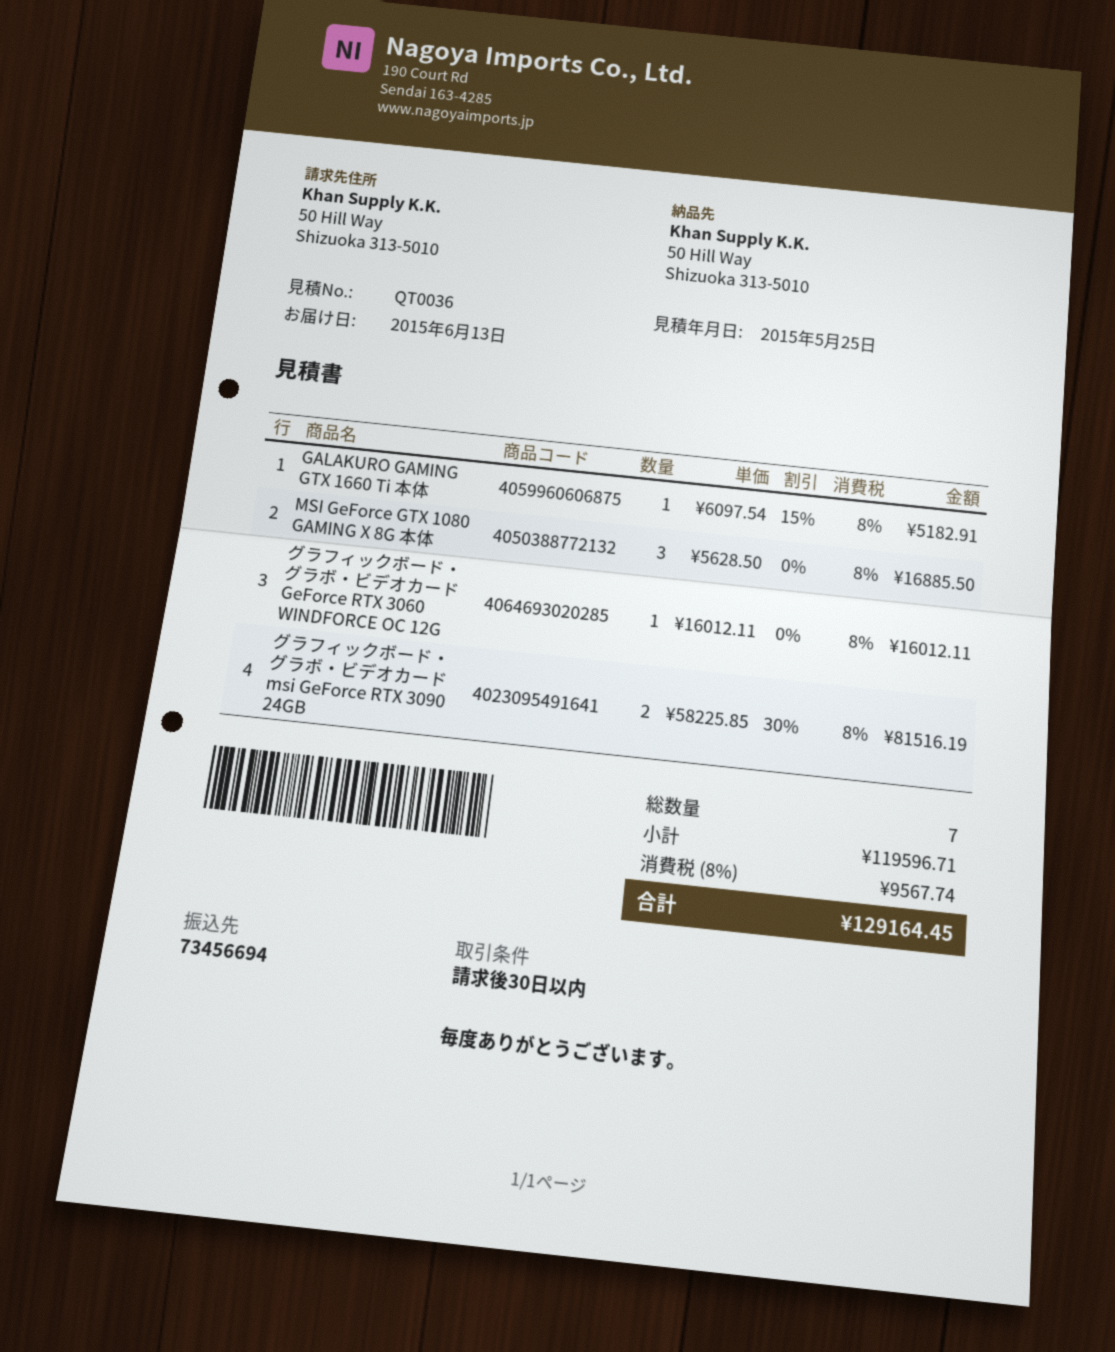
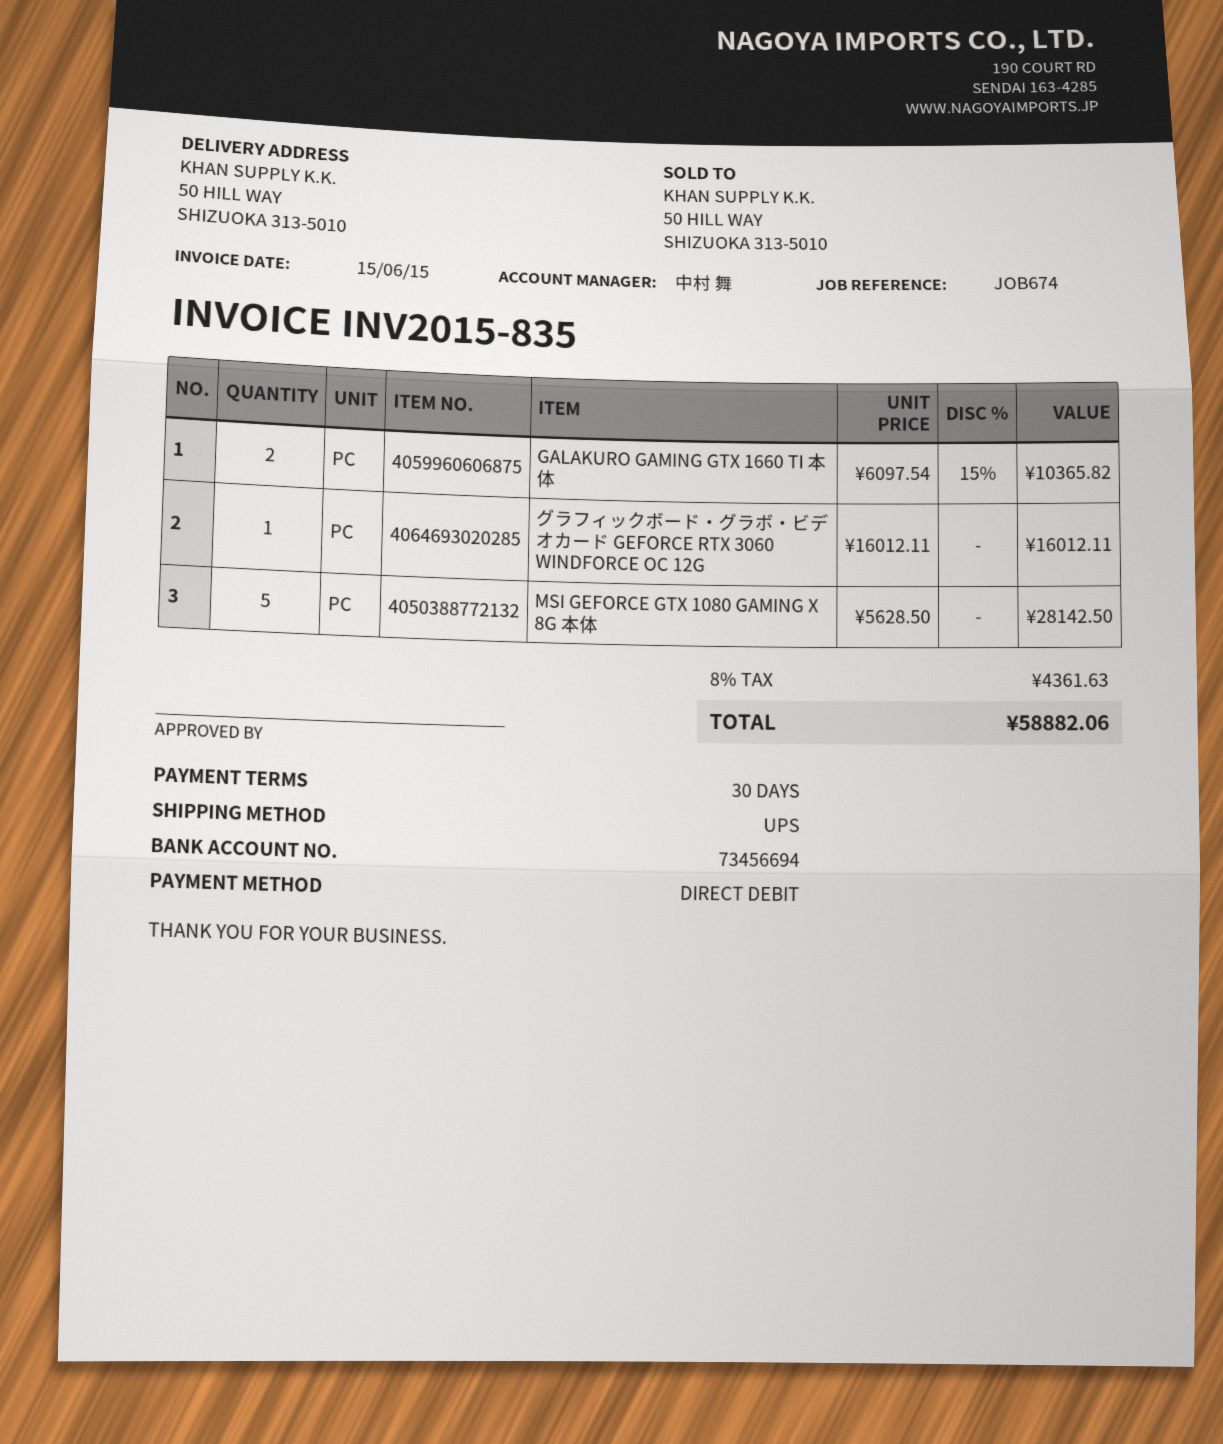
GALAKURO GAMING GTX 1660 Ti 本体: 1 x 6097.54 - 15% = 5182.91 -> 2 x 6097.54 - 15% = 10365.82
MSI GeForce GTX 1080 GAMING X 8G 本体: 3 x 5628.50 = 16885.50 -> 5 x 5628.50 = 28142.50
グラフィックボード・グラボ・ビデオカード msi GeForce RTX 3090 24GB: 2 x 58225.85 - 30% = 81516.19 -> none
tax: 8% = 9567.74 -> 8% = 4361.63
total: 129164.45 -> 58882.06

